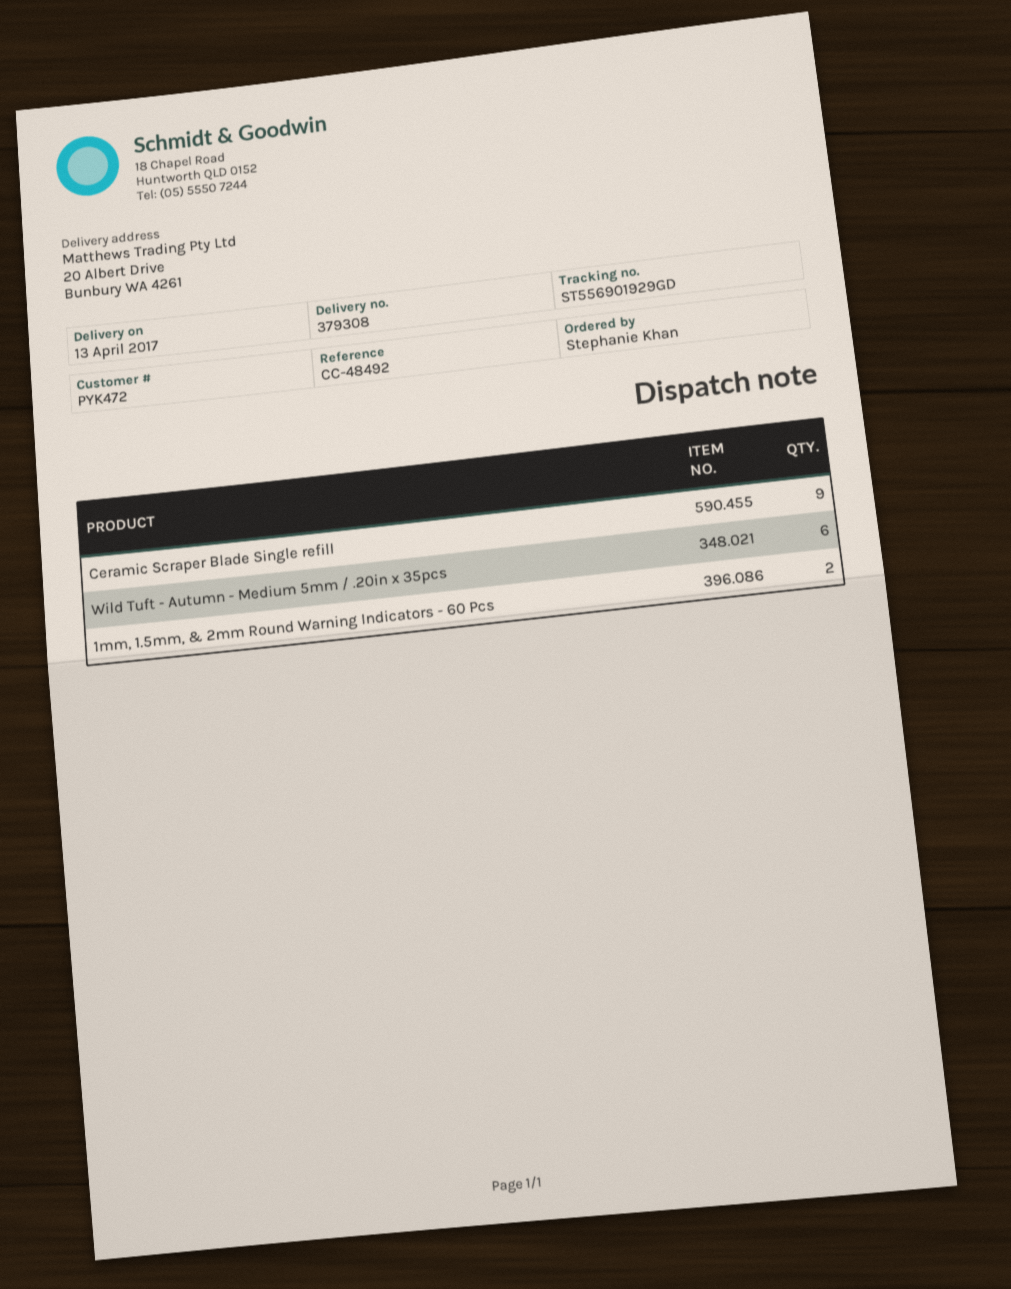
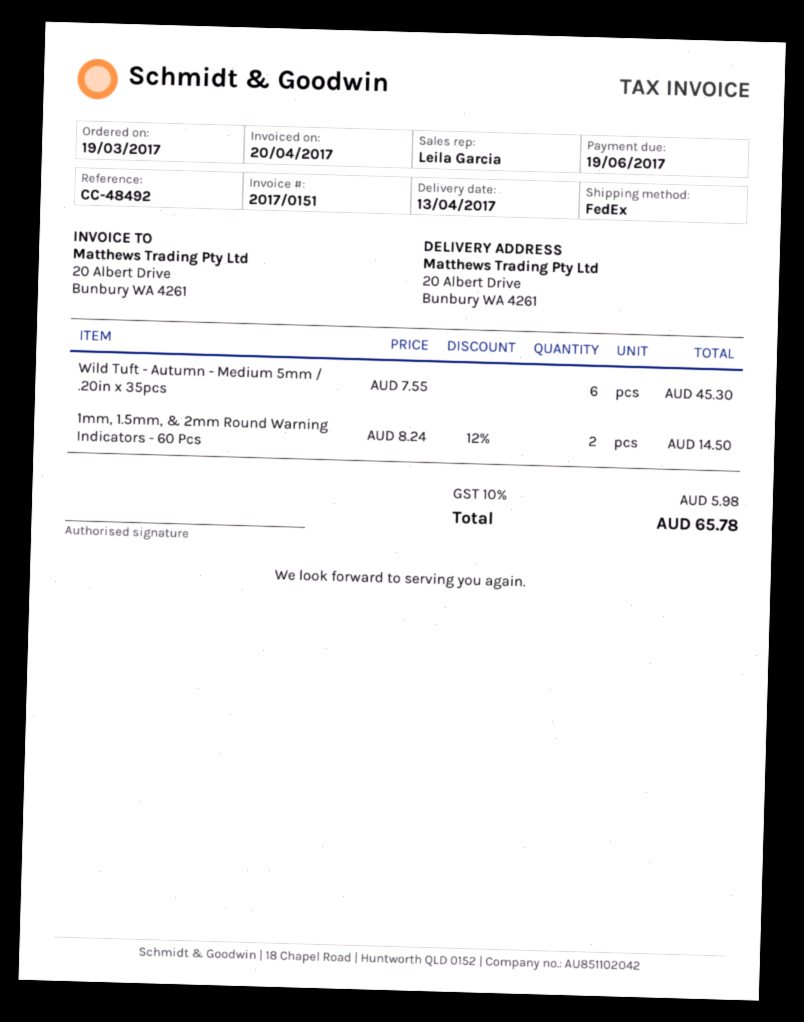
Ceramic Scraper Blade Single refill: 9 -> none

